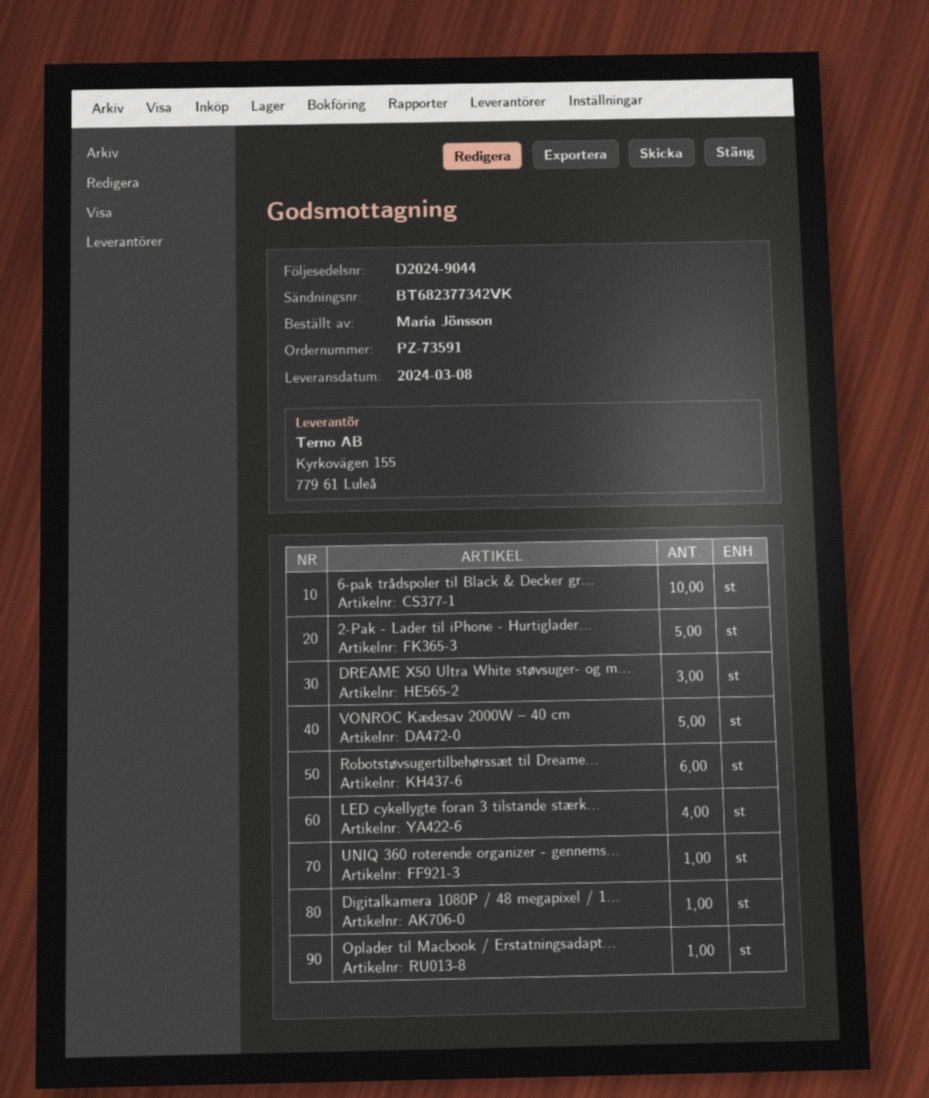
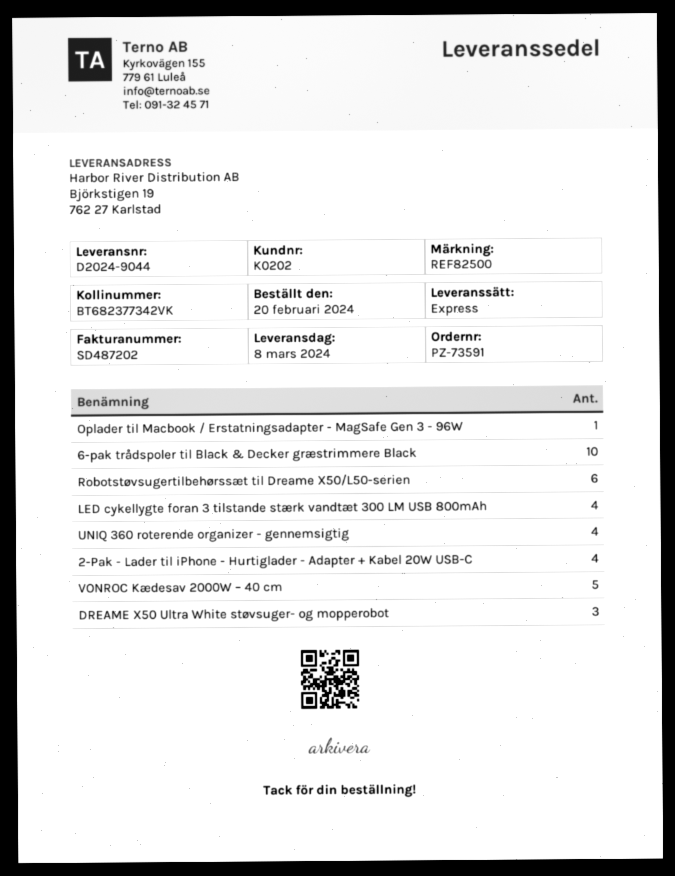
2-Pak - Lader til iPhone - Hurtiglader...: 5 -> 4
UNIQ 360 roterende organizer - gennems...: 1 -> 4
Digitalkamera 1080P / 48 megapixel / 1...: 1 -> none

